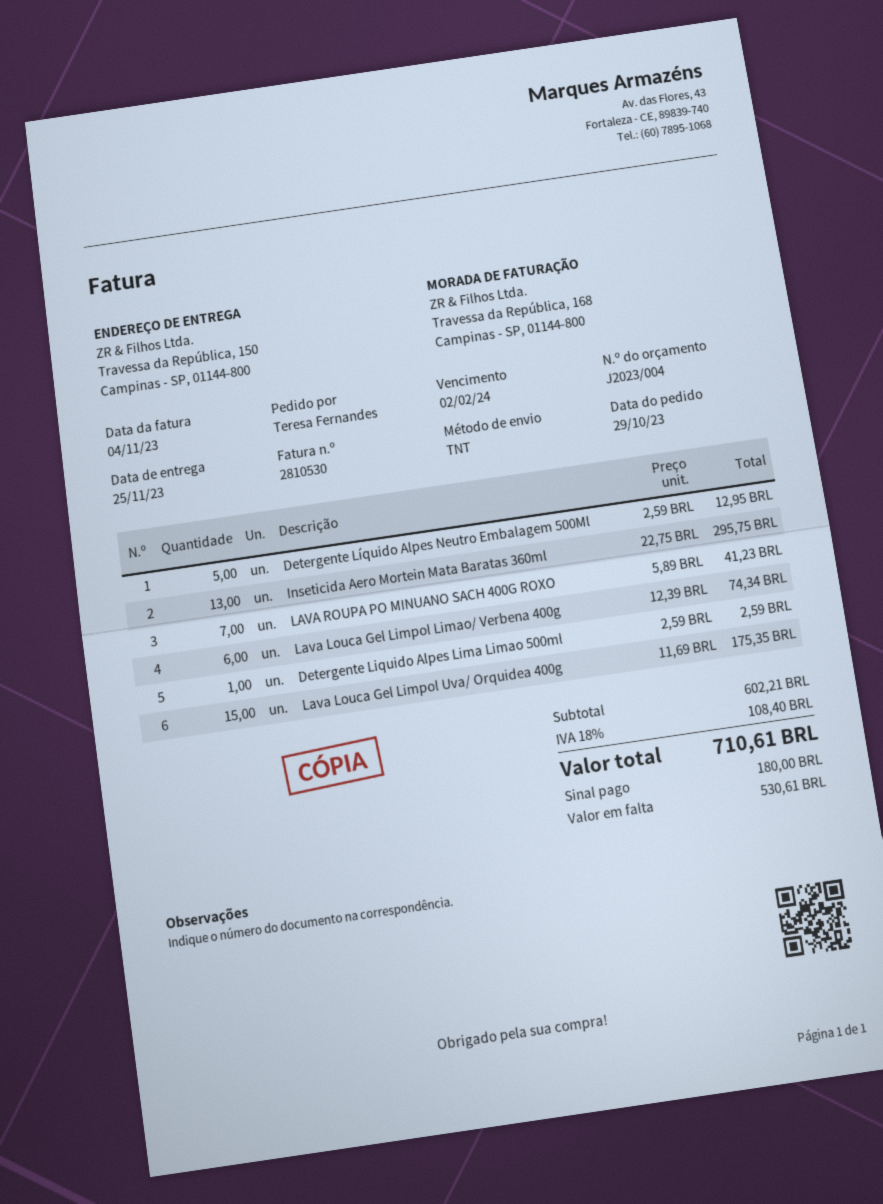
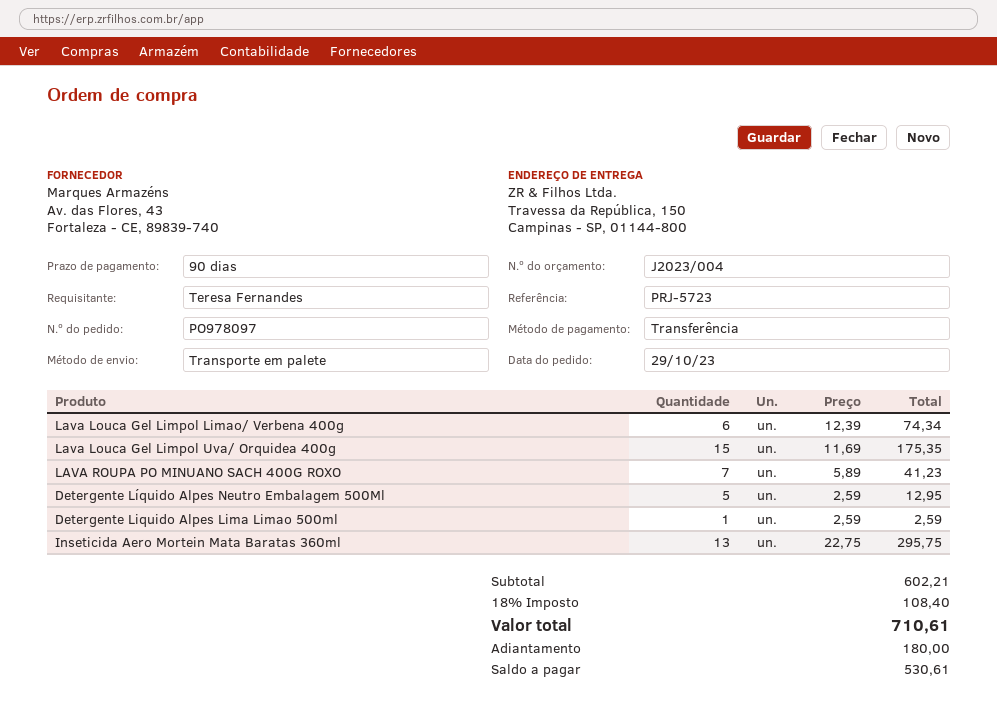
shipping method: TNT -> pallet freight

